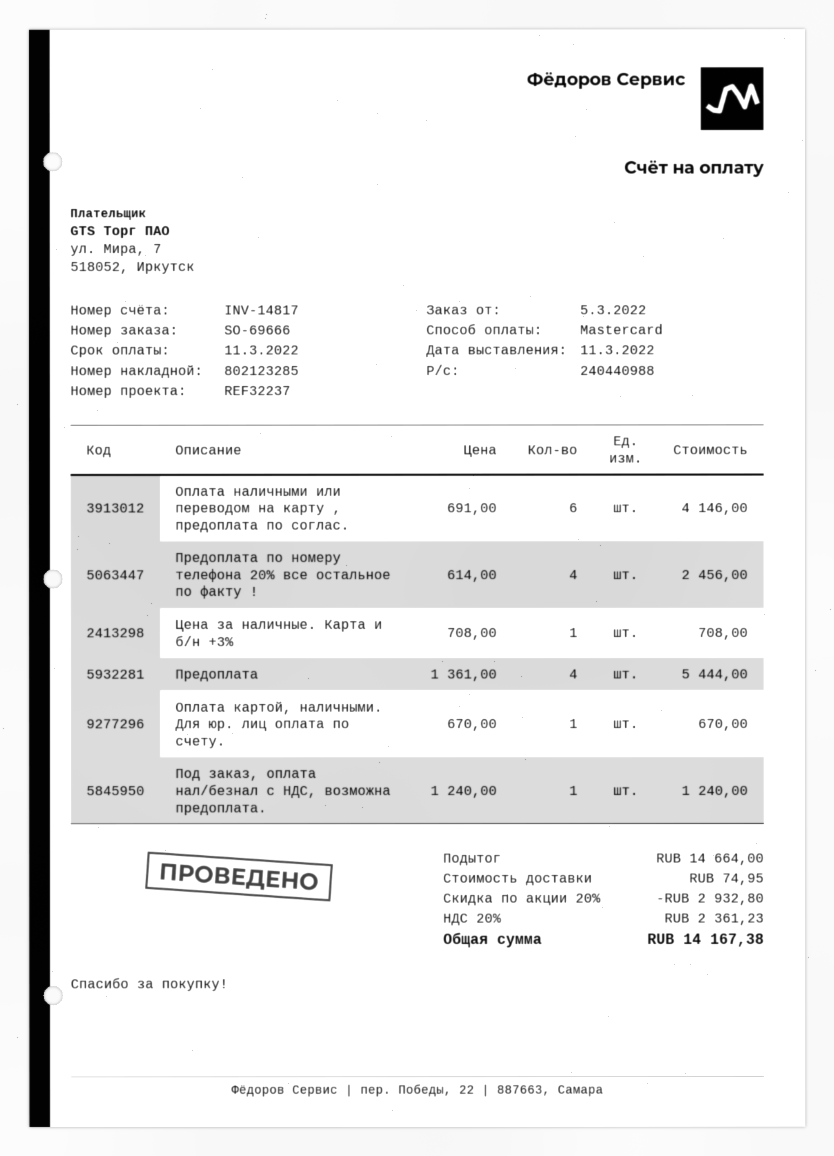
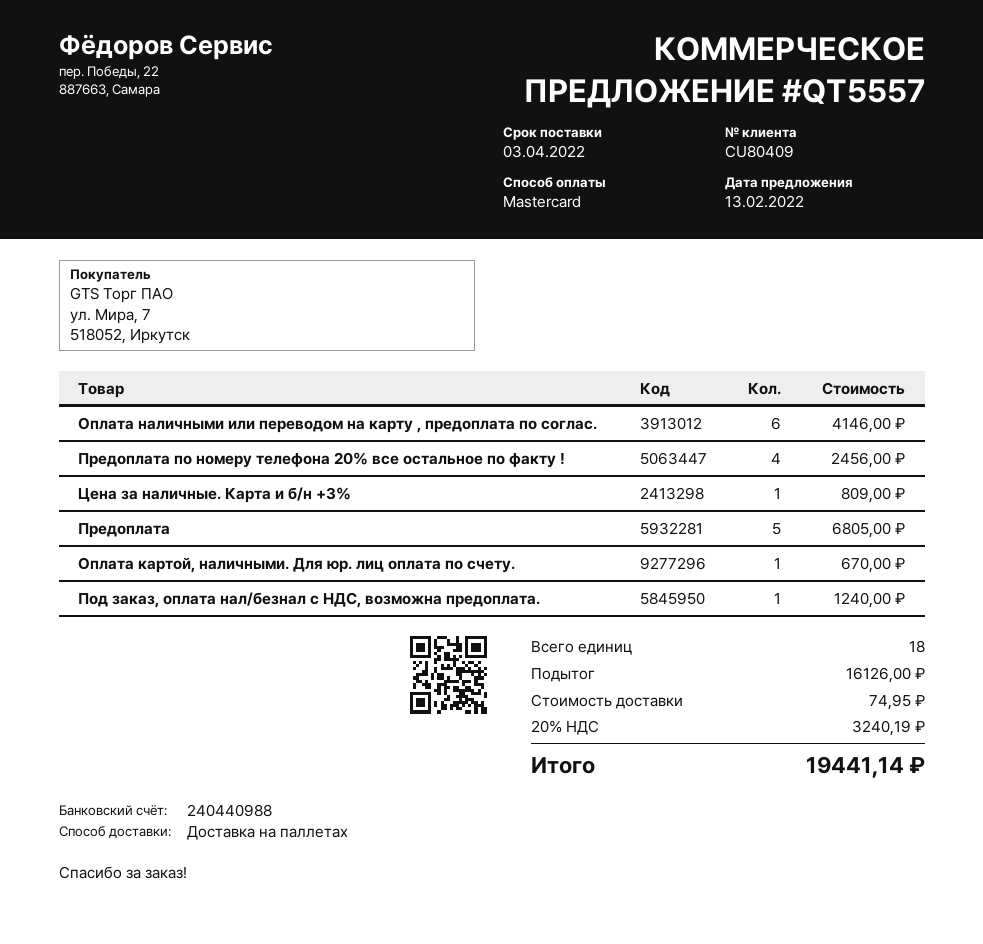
Цена за наличные. Карта и б/н +3%: 1 for 708.00 -> 1 for 809.00
Предоплата: 4 for 5444.00 -> 5 for 6805.00
subtotal: 14664.00 -> 16126.00
discount: 20% = 2932.80 -> none
tax: 20% = 2361.23 -> 20% = 3240.19
total: 14167.38 -> 19441.14

